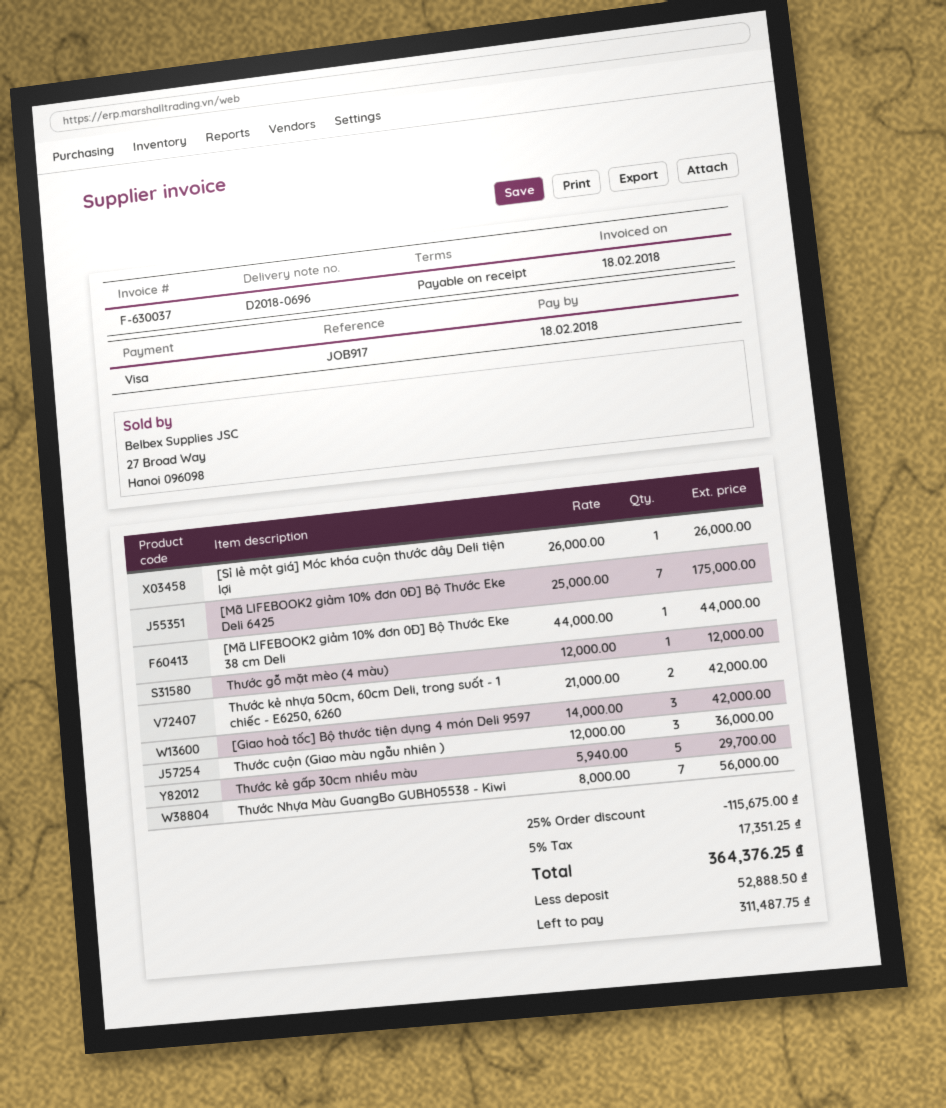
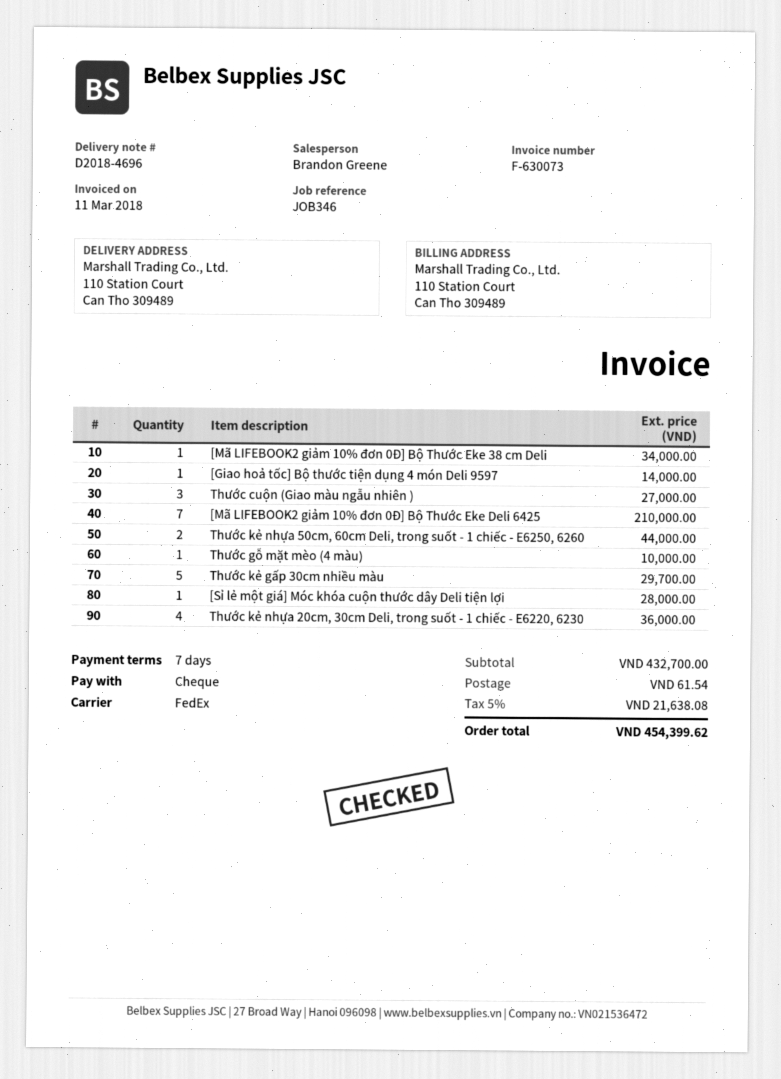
delivery note number: D2018-0696 -> D2018-4696
invoice number: F-630037 -> F-630073
invoice date: 2018-02-18 -> 2018-03-11
payment terms: on receipt -> 7 days
reference: JOB917 -> JOB346
payment method: Visa -> cheque
[Sỉ lẻ một giá] Móc khóa cuộn thước dây Deli tiện lợi: 1 for 26000.00 -> 1 for 28000.00
[Mã LIFEBOOK2 giảm 10% đơn 0Đ] Bộ Thước Eke Deli 6425: 7 for 175000.00 -> 7 for 210000.00
[Mã LIFEBOOK2 giảm 10% đơn 0Đ] Bộ Thước Eke 38 cm Deli: 1 for 44000.00 -> 1 for 34000.00
Thước gỗ mặt mèo (4 màu): 1 for 12000.00 -> 1 for 10000.00
Thước kẻ nhựa 50cm, 60cm Deli, trong suốt - 1 chiếc - E6250, 6260: 2 for 42000.00 -> 2 for 44000.00
[Giao hoả tốc] Bộ thước tiện dụng 4 món Deli 9597: 3 for 42000.00 -> 1 for 14000.00
Thước cuộn (Giao màu ngẫu nhiên ): 3 for 36000.00 -> 3 for 27000.00
Thước Nhựa Màu GuangBo GUBH05538 - Kiwi: 7 for 56000.00 -> none
Thước kẻ nhựa 20cm, 30cm Deli, trong suốt - 1 chiếc - E6220, 6230: none -> 4 for 36000.00
discount: 25% = 115675.00 -> none
shipping: none -> 61.54
tax: 5% = 17351.25 -> 5% = 21638.08
total: 364376.25 -> 454399.62

